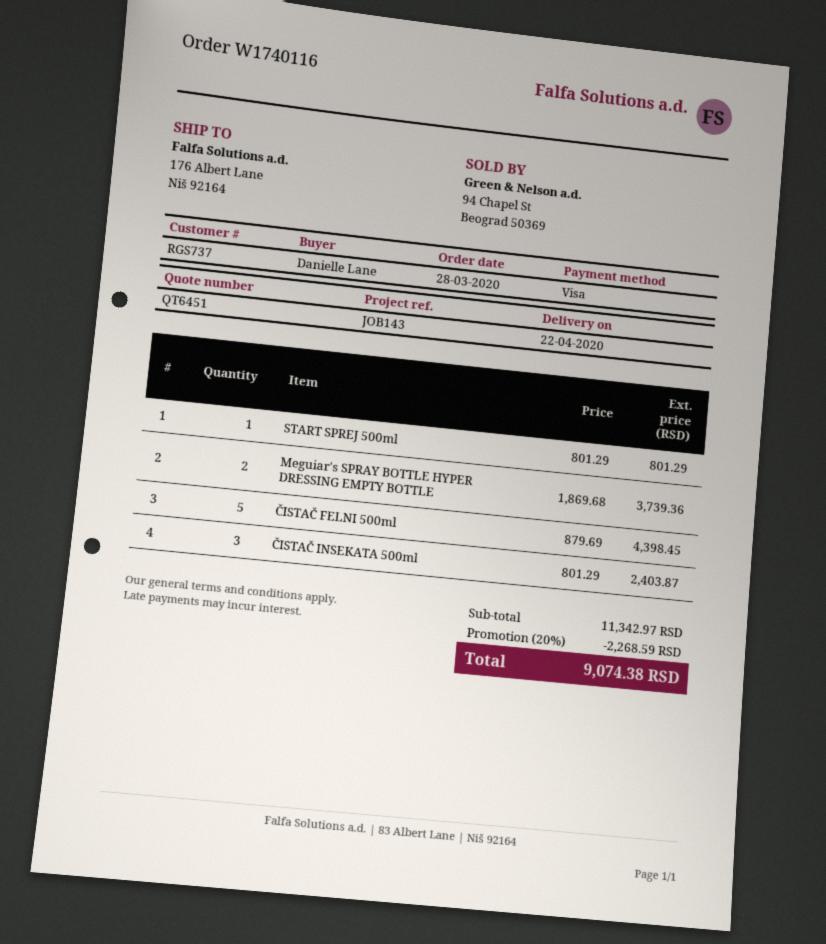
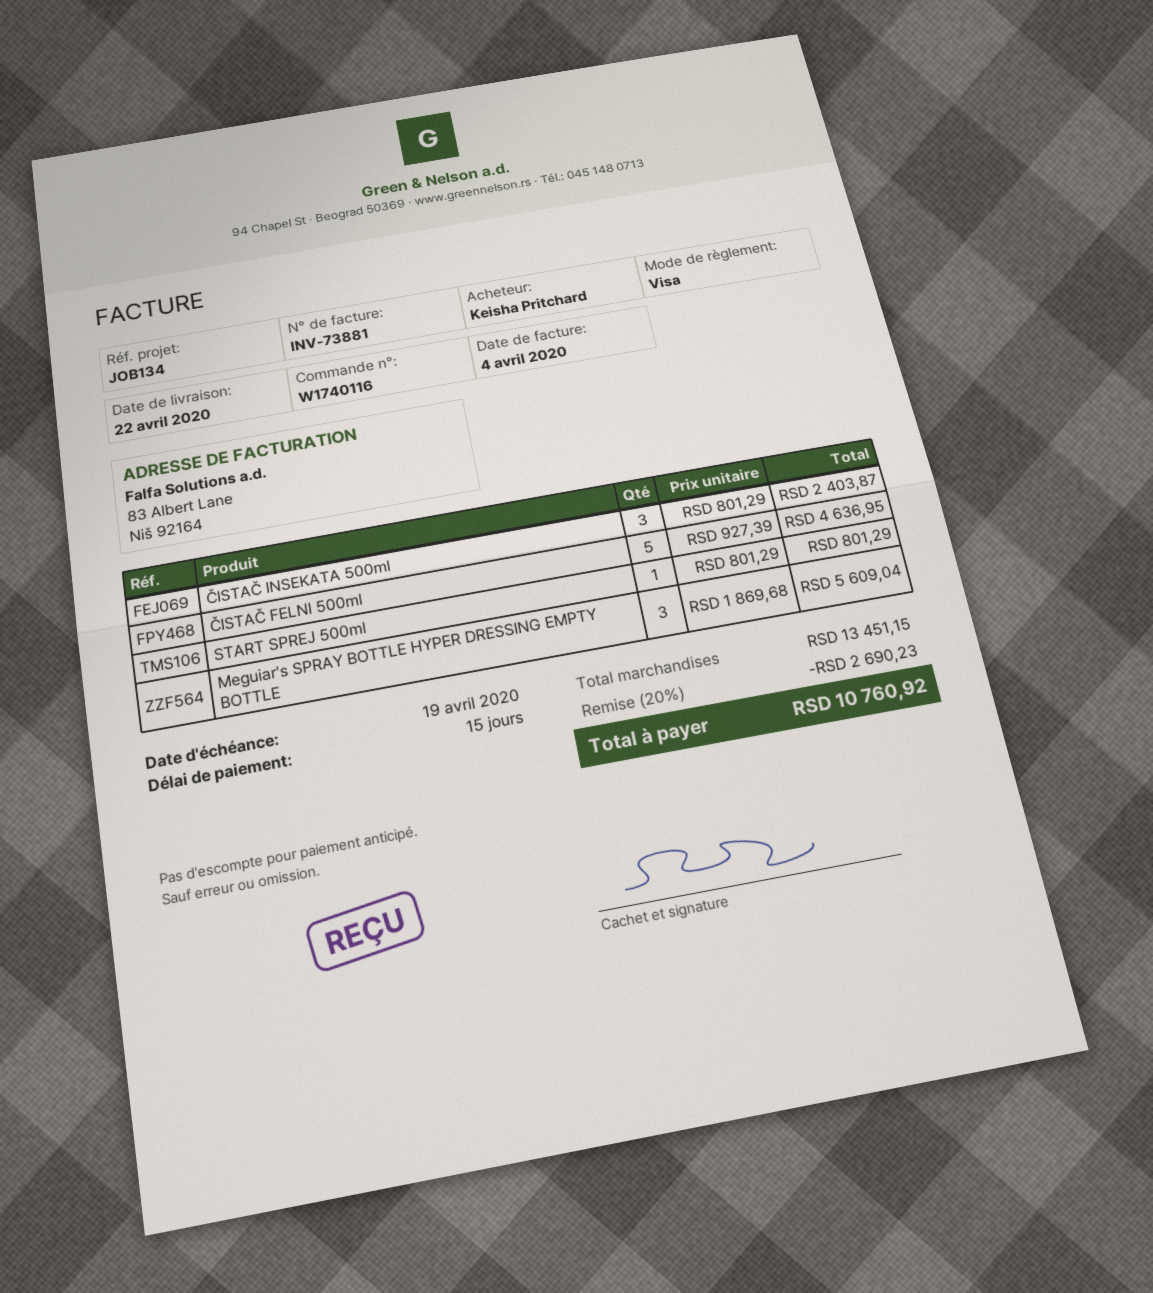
reference: JOB143 -> JOB134
ordered by: Danielle Lane -> Keisha Pritchard
Meguiar's SPRAY BOTTLE HYPER DRESSING EMPTY BOTTLE: 2 x 1869.68 = 3739.36 -> 3 x 1869.68 = 5609.04
ČISTAČ FELNI 500ml: 5 x 879.69 = 4398.45 -> 5 x 927.39 = 4636.95
subtotal: 11342.97 -> 13451.15
discount: 20% = 2268.59 -> 20% = 2690.23
total: 9074.38 -> 10760.92

